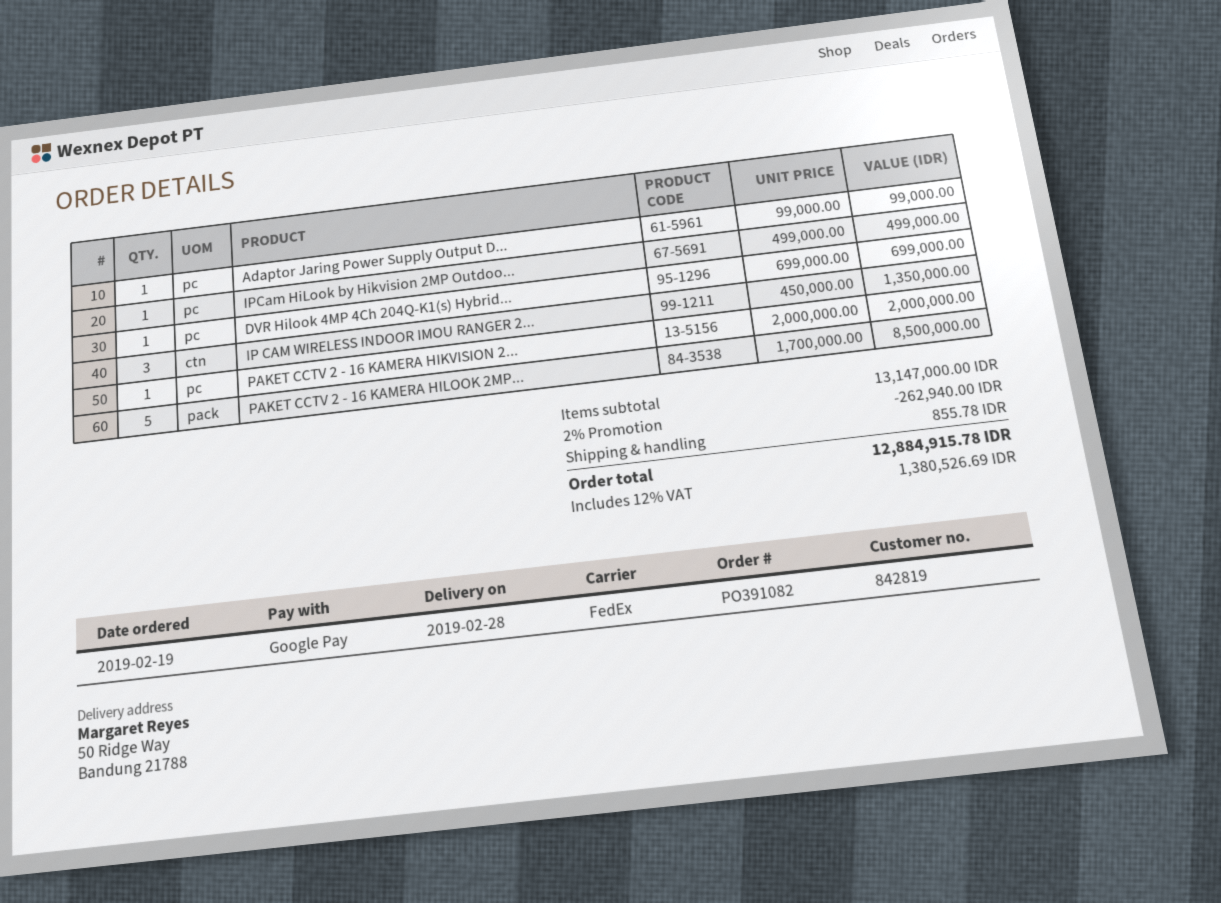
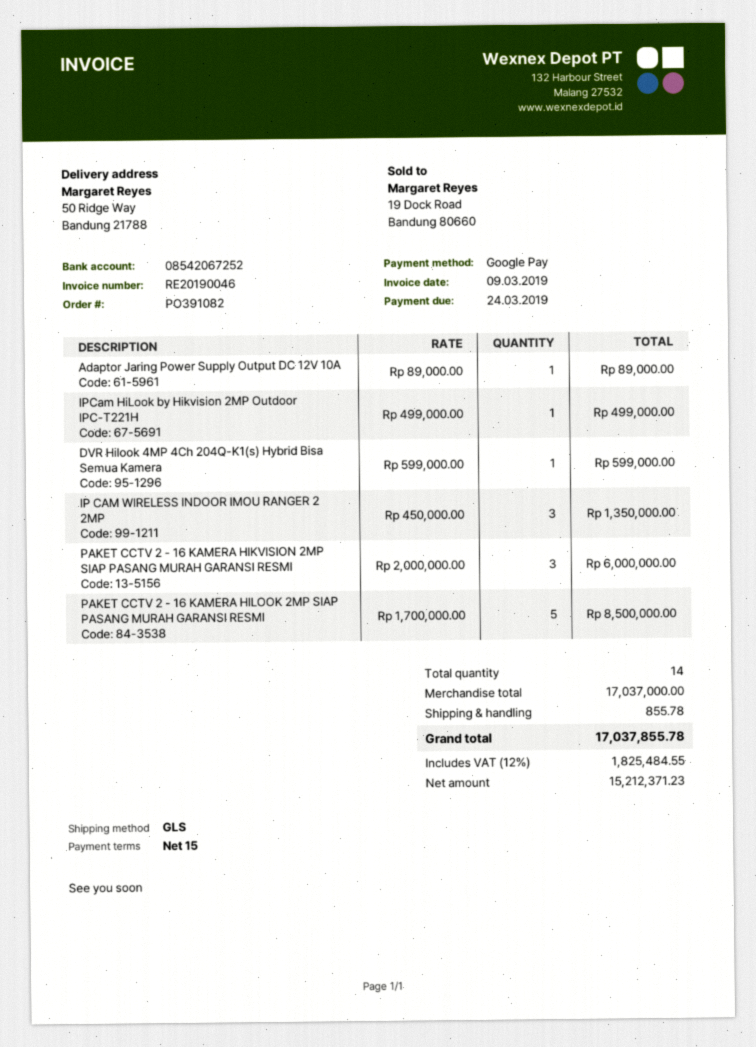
shipping method: FedEx -> GLS
Adaptor Jaring Power Supply Output D...: 1 x 99000.00 = 99000.00 -> 1 x 89000.00 = 89000.00
DVR Hilook 4MP 4Ch 204Q-K1(s) Hybrid...: 1 x 699000.00 = 699000.00 -> 1 x 599000.00 = 599000.00
PAKET CCTV 2 - 16 KAMERA HIKVISION 2...: 1 x 2000000.00 = 2000000.00 -> 3 x 2000000.00 = 6000000.00
subtotal: 13147000.00 -> 17037000.00
discount: 2% = 262940.00 -> none
tax: 12% = 1380526.69 -> 12% = 1825484.55
total: 12884915.78 -> 17037855.78

